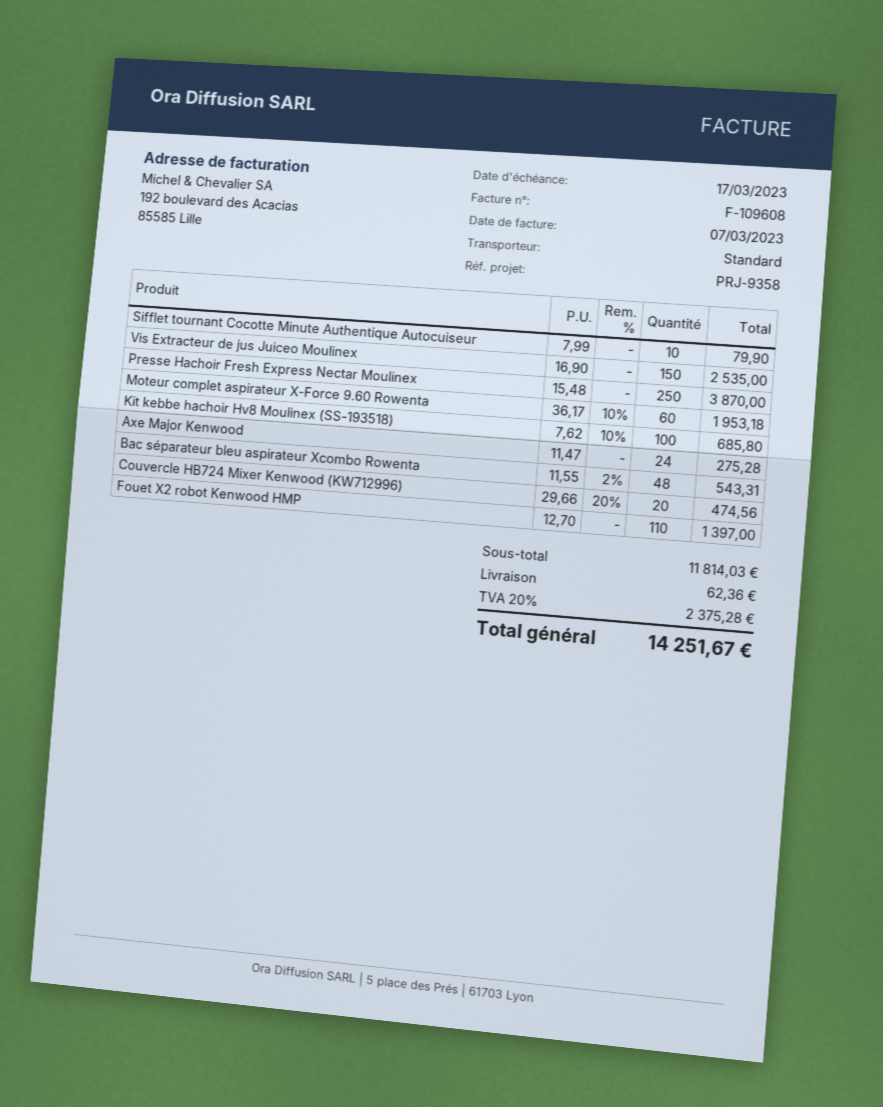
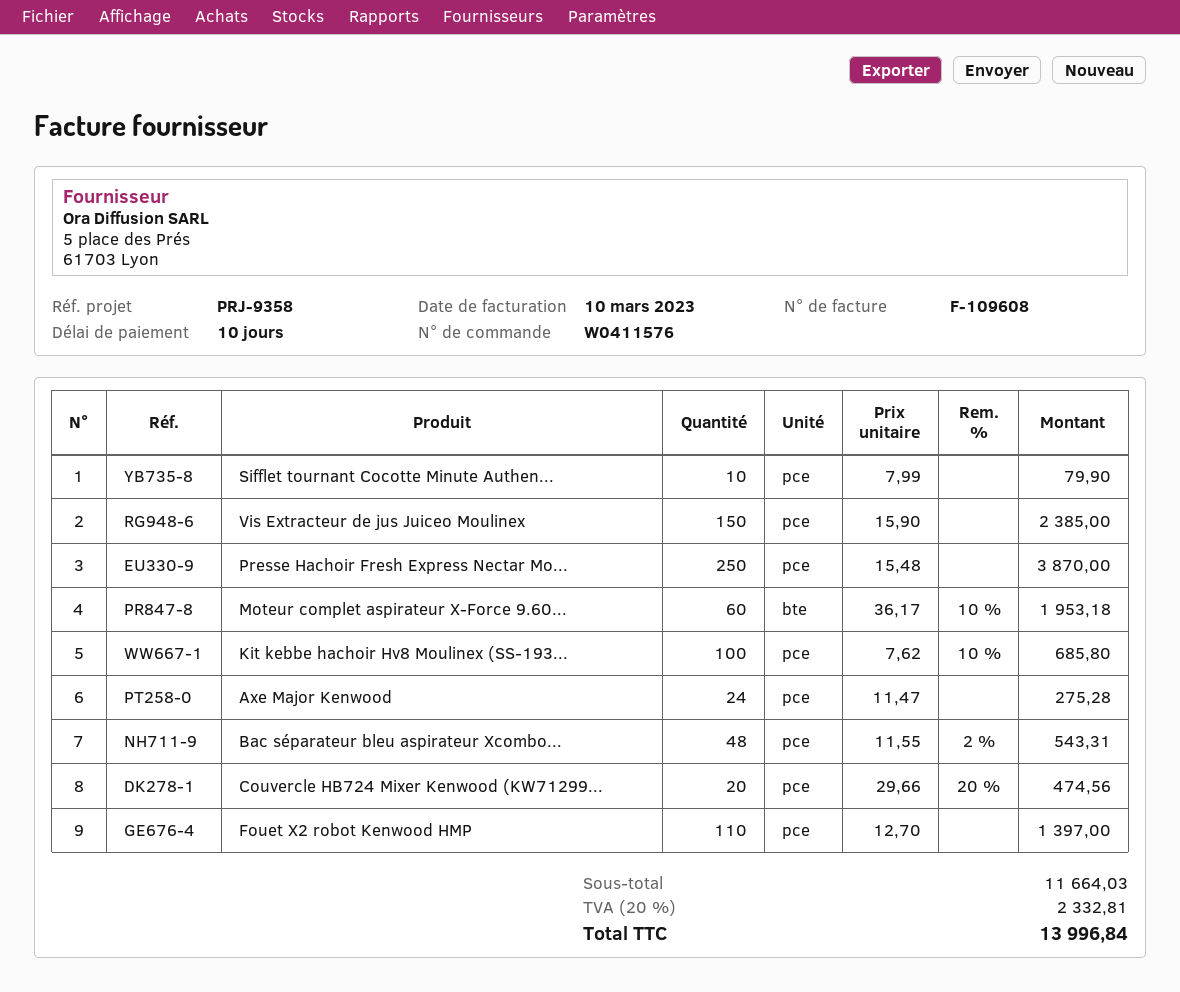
invoice date: 2023-03-07 -> 2023-03-10
Vis Extracteur de jus Juiceo Moulinex: 150 x 16.90 = 2535.00 -> 150 x 15.90 = 2385.00
subtotal: 11814.03 -> 11664.03
shipping: 62.36 -> none
tax: 20% = 2375.28 -> 20% = 2332.81
total: 14251.67 -> 13996.84

